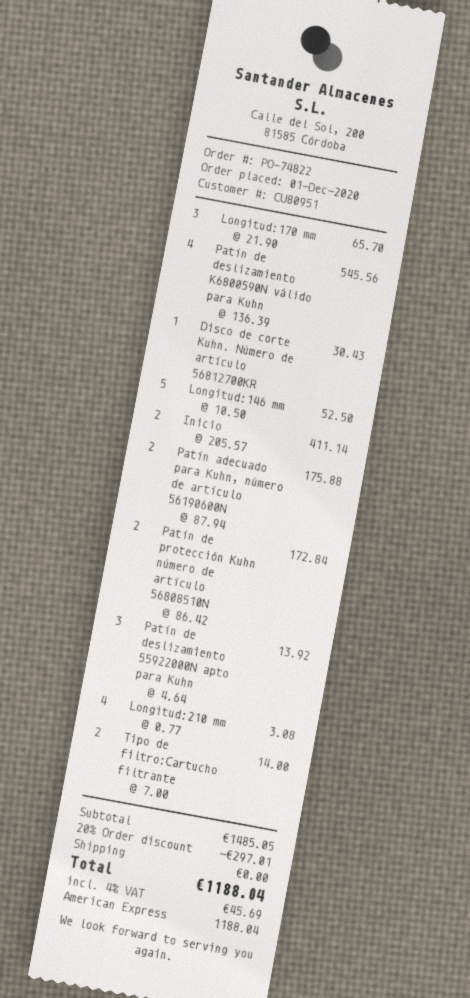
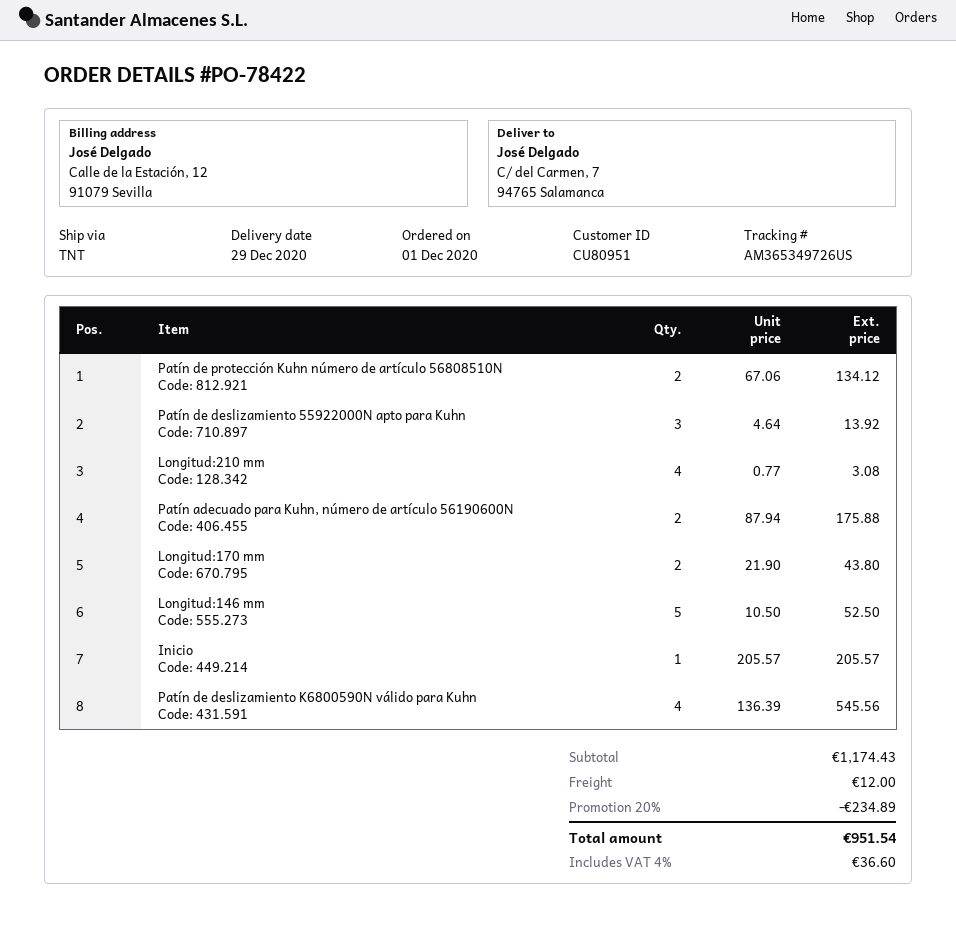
order number: PO-74822 -> PO-78422
Longitud:170 mm: 3 x 21.90 = 65.70 -> 2 x 21.90 = 43.80
Disco de corte Kuhn. Número de artículo 56812700KR: 1 x 30.43 = 30.43 -> none
Inicio: 2 x 205.57 = 411.14 -> 1 x 205.57 = 205.57
Patín de protección Kuhn número de artículo 56808510N: 2 x 86.42 = 172.84 -> 2 x 67.06 = 134.12
Tipo de filtro:Cartucho filtrante: 2 x 7.00 = 14.00 -> none
subtotal: 1485.05 -> 1174.43
discount: 20% = 297.01 -> 20% = 234.89
shipping: 0.00 -> 12.00
tax: 4% = 45.69 -> 4% = 36.60
total: 1188.04 -> 951.54

